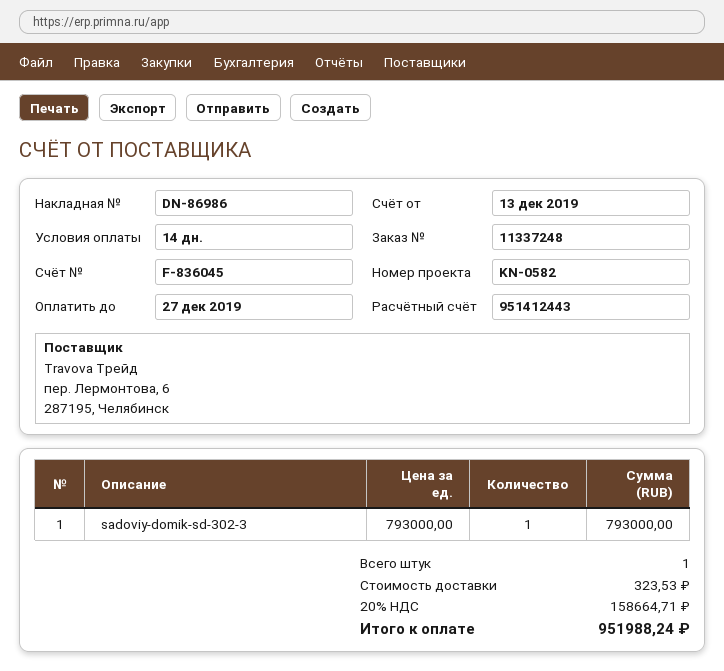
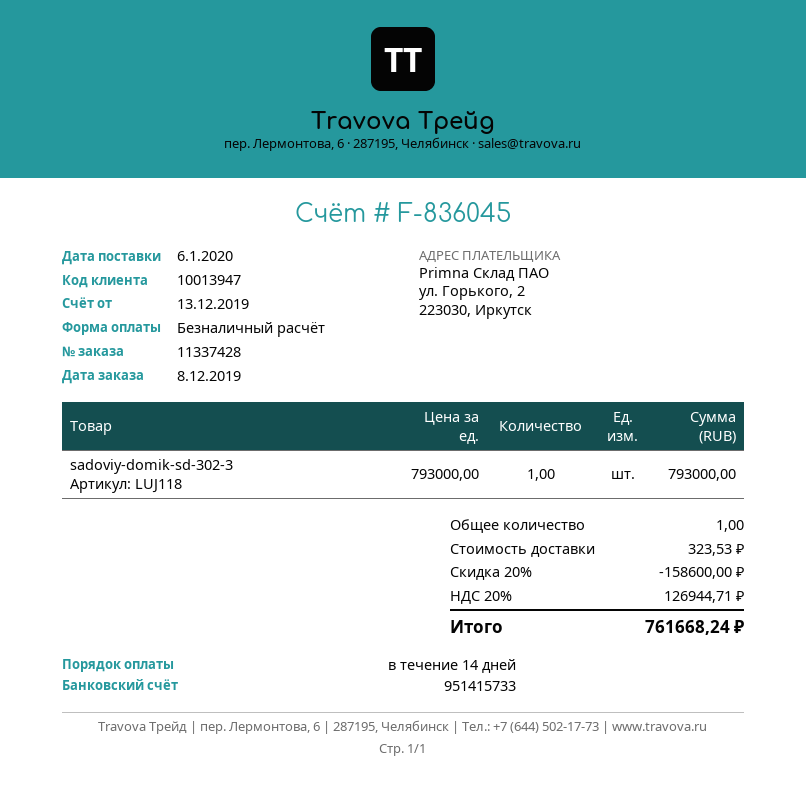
order number: 11337248 -> 11337428
bank account: 951412443 -> 951415733
discount: none -> 20% = 158600.00
tax: 20% = 158664.71 -> 20% = 126944.71
total: 951988.24 -> 761668.24

